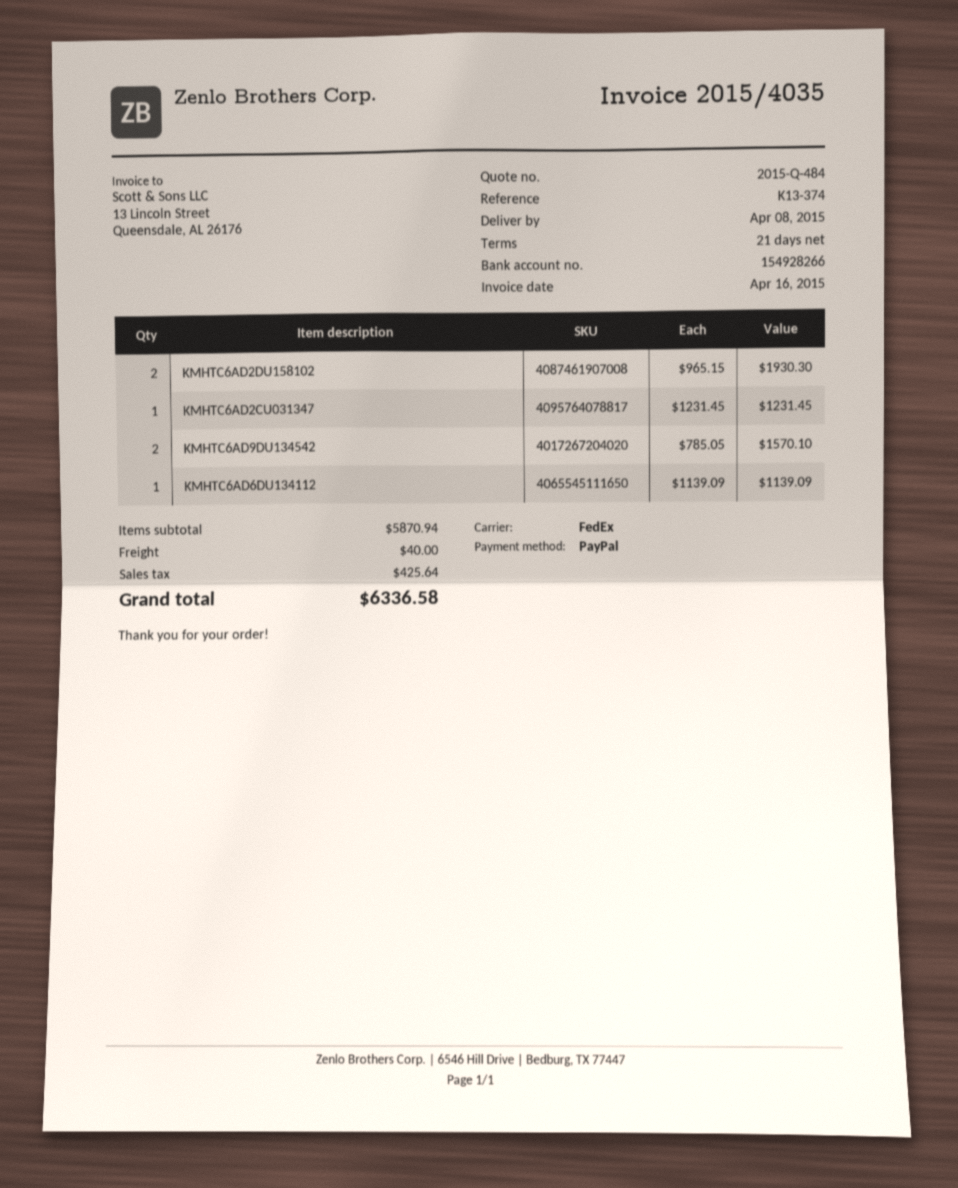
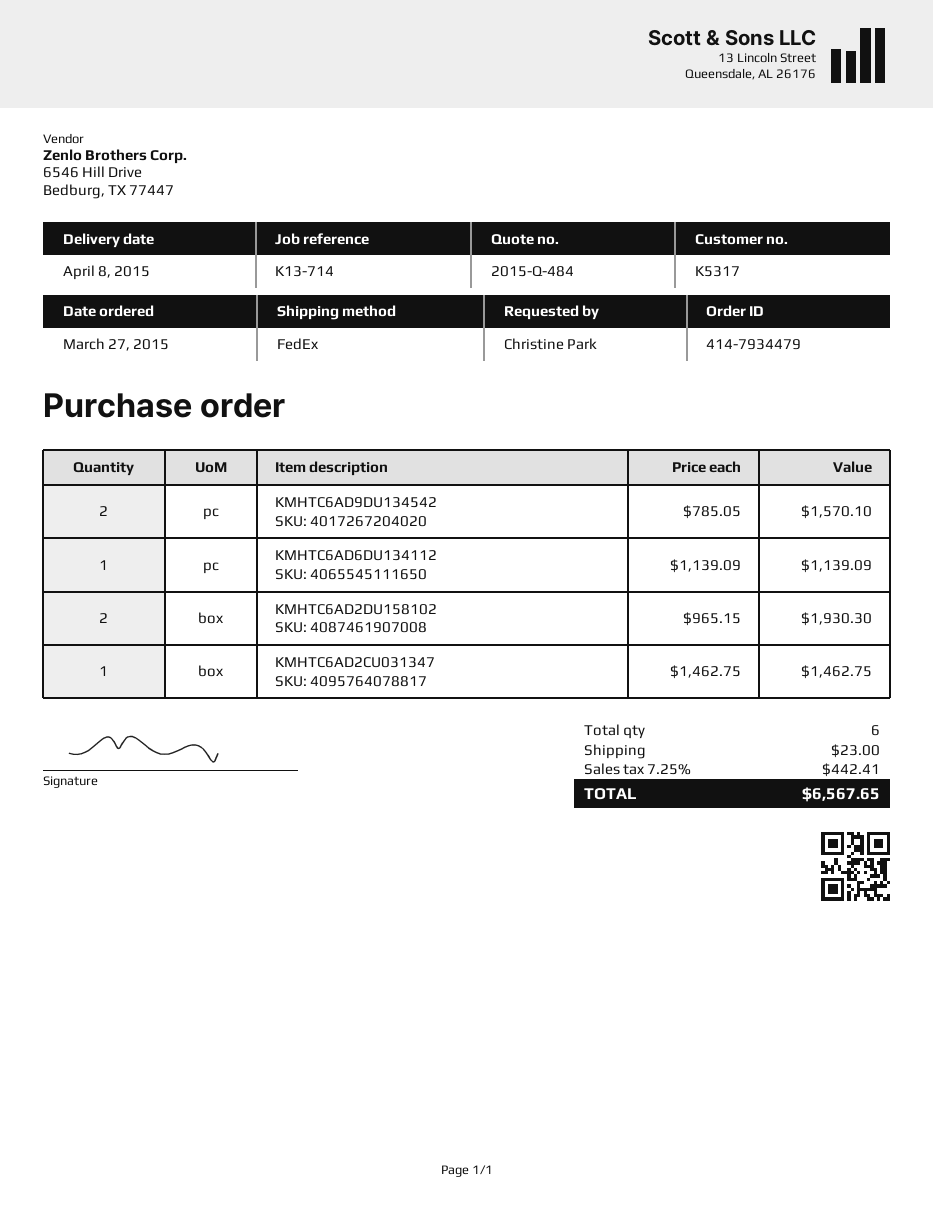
reference: K13-374 -> K13-714
KMHTC6AD2CU031347: 1 x 1231.45 = 1231.45 -> 1 x 1462.75 = 1462.75
shipping: 40.00 -> 23.00
tax: 425.64 -> 442.41
total: 6336.58 -> 6567.65

